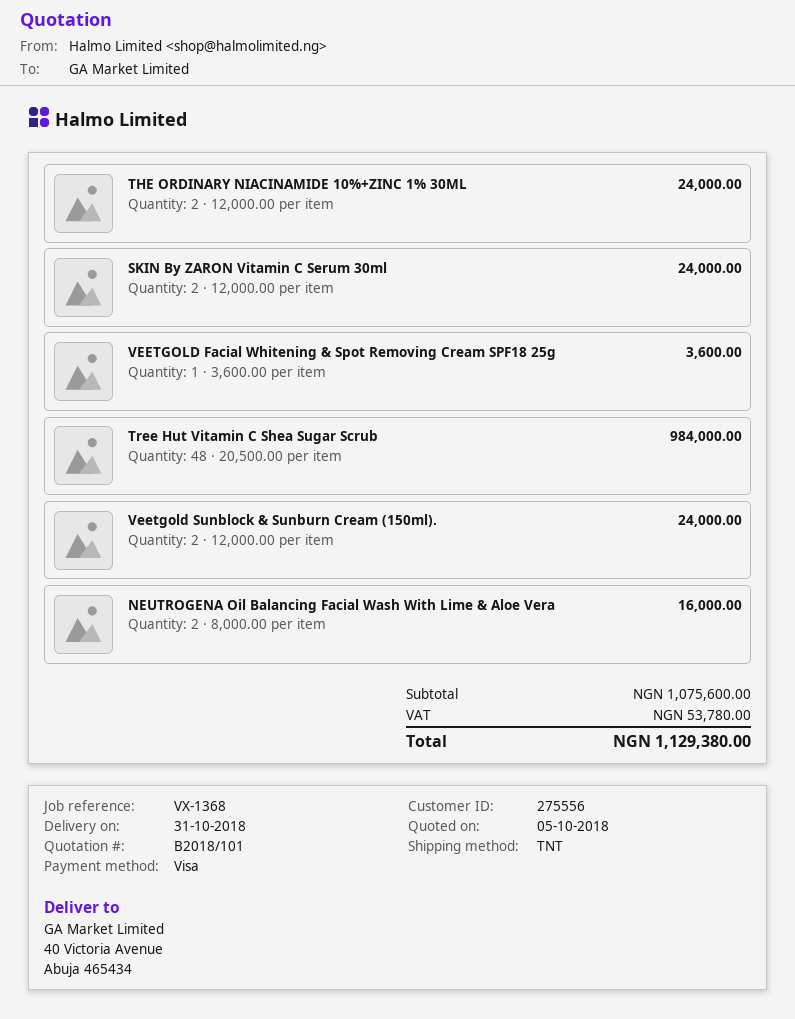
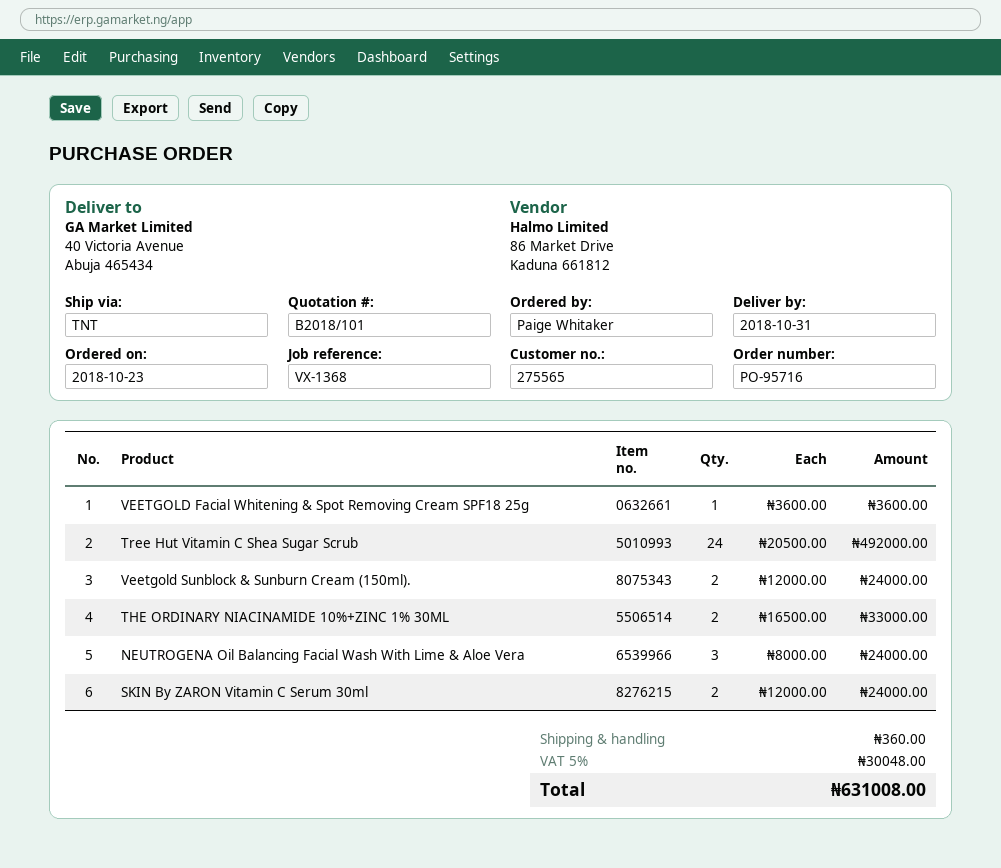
customer number: 275556 -> 275565
THE ORDINARY NIACINAMIDE 10%+ZINC 1% 30ML: 2 x 12000.00 = 24000.00 -> 2 x 16500.00 = 33000.00
Tree Hut Vitamin C Shea Sugar Scrub: 48 x 20500.00 = 984000.00 -> 24 x 20500.00 = 492000.00
NEUTROGENA Oil Balancing Facial Wash With Lime & Aloe Vera: 2 x 8000.00 = 16000.00 -> 3 x 8000.00 = 24000.00
shipping: none -> 360.00
tax: 53780.00 -> 30048.00
total: 1129380.00 -> 631008.00

